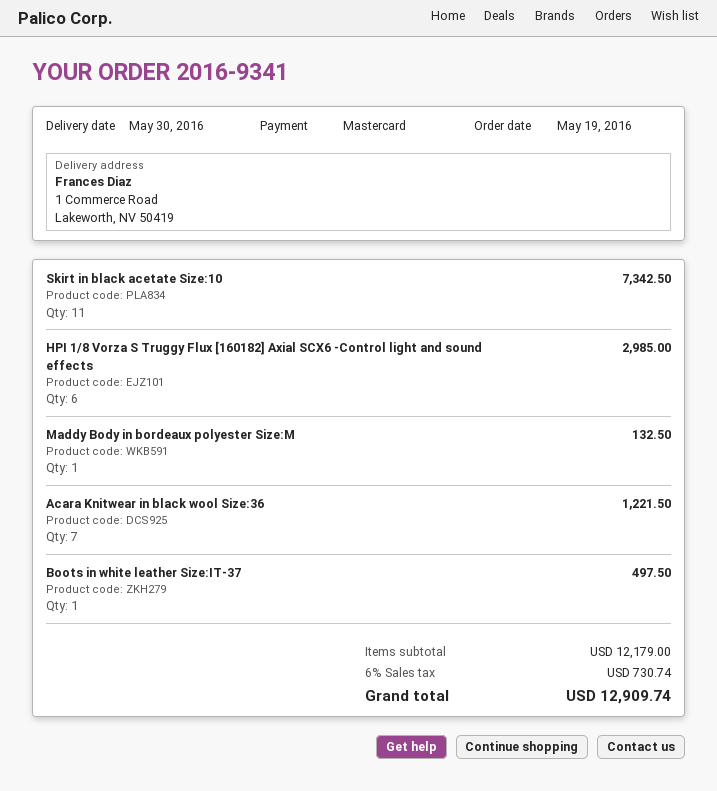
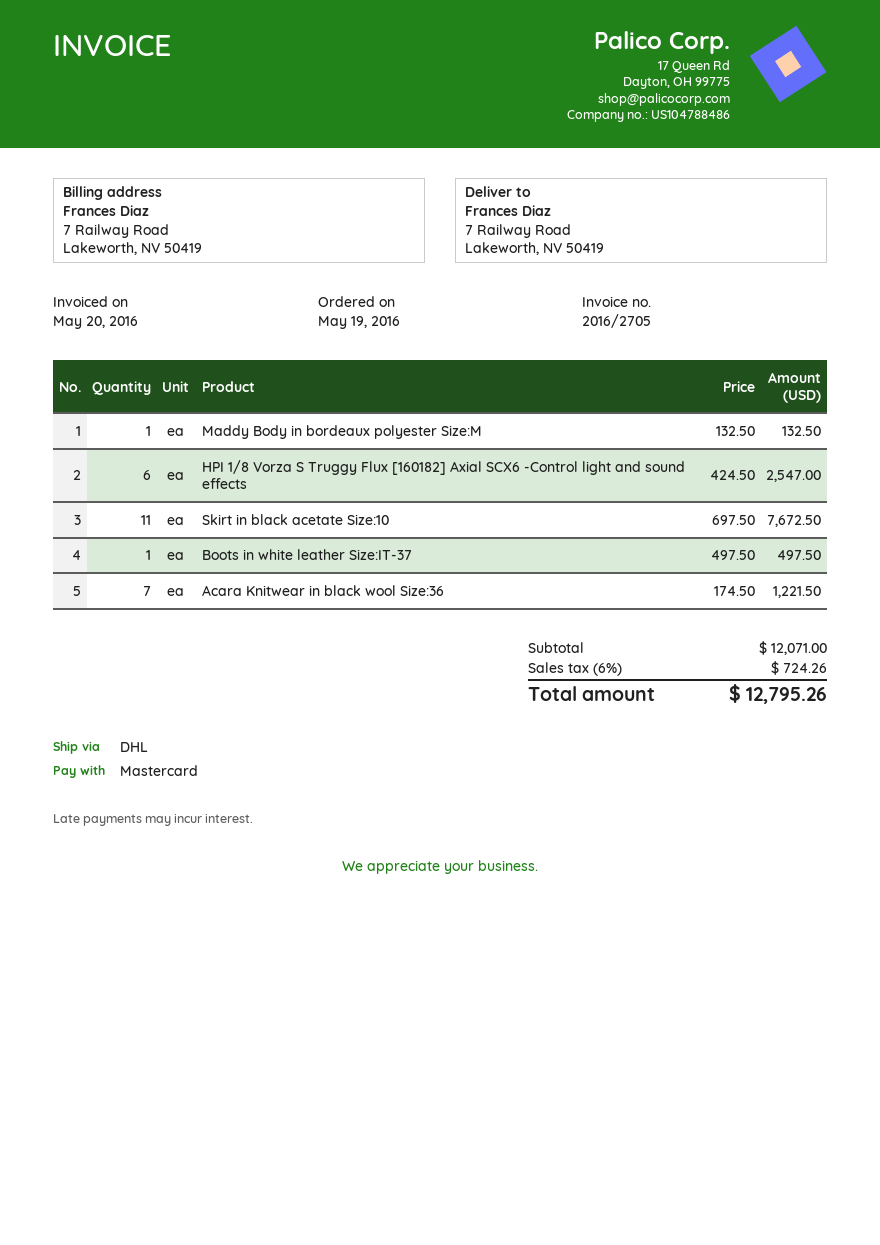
ship to: 1 Commerce Road, Lakeworth, NV 50419 -> 7 Railway Road, Lakeworth, NV 50419
Skirt in black acetate Size:10: 11 for 7342.50 -> 11 for 7672.50
HPI 1/8 Vorza S Truggy Flux [160182] Axial SCX6 -Control light and sound effects: 6 for 2985.00 -> 6 for 2547.00
subtotal: 12179.00 -> 12071.00
tax: 6% = 730.74 -> 6% = 724.26
total: 12909.74 -> 12795.26

